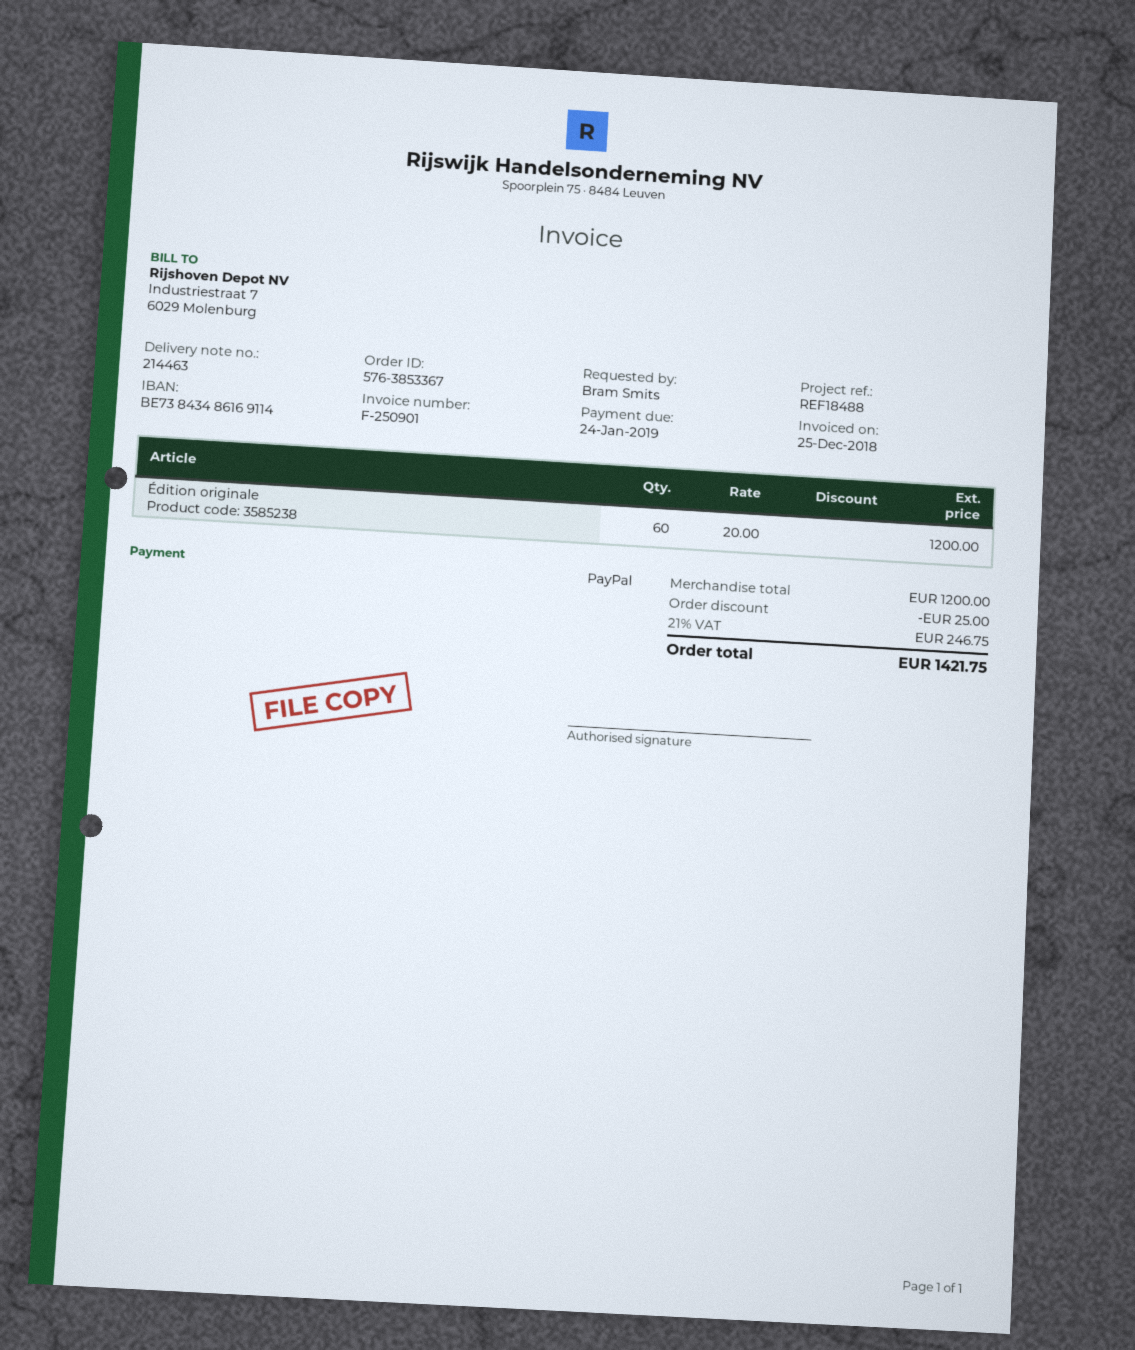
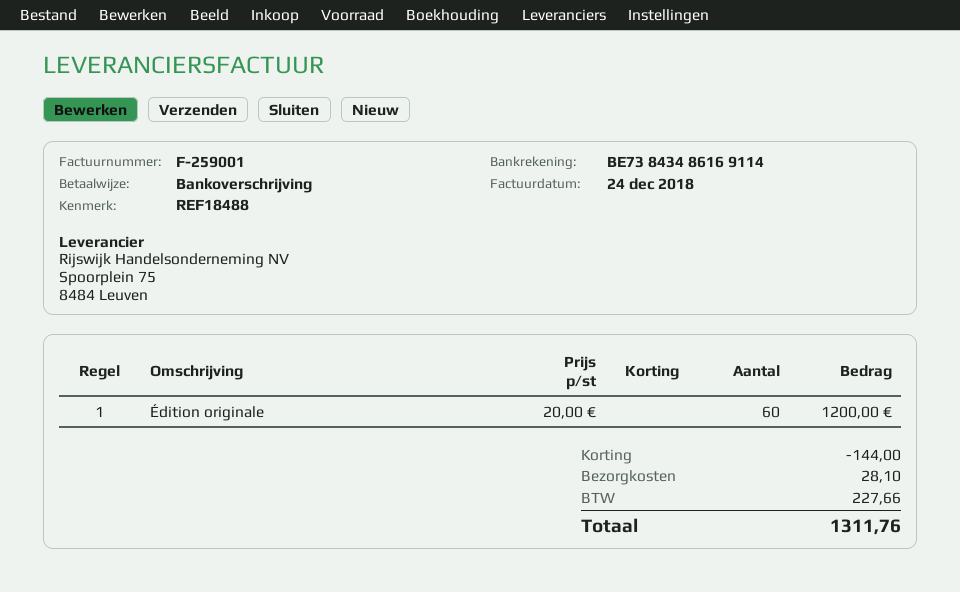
invoice number: F-250901 -> F-259001
invoice date: 2018-12-25 -> 2018-12-24
payment method: PayPal -> bank transfer
discount: 25.00 -> 144.00
shipping: none -> 28.10
tax: 246.75 -> 227.66
total: 1421.75 -> 1311.76

